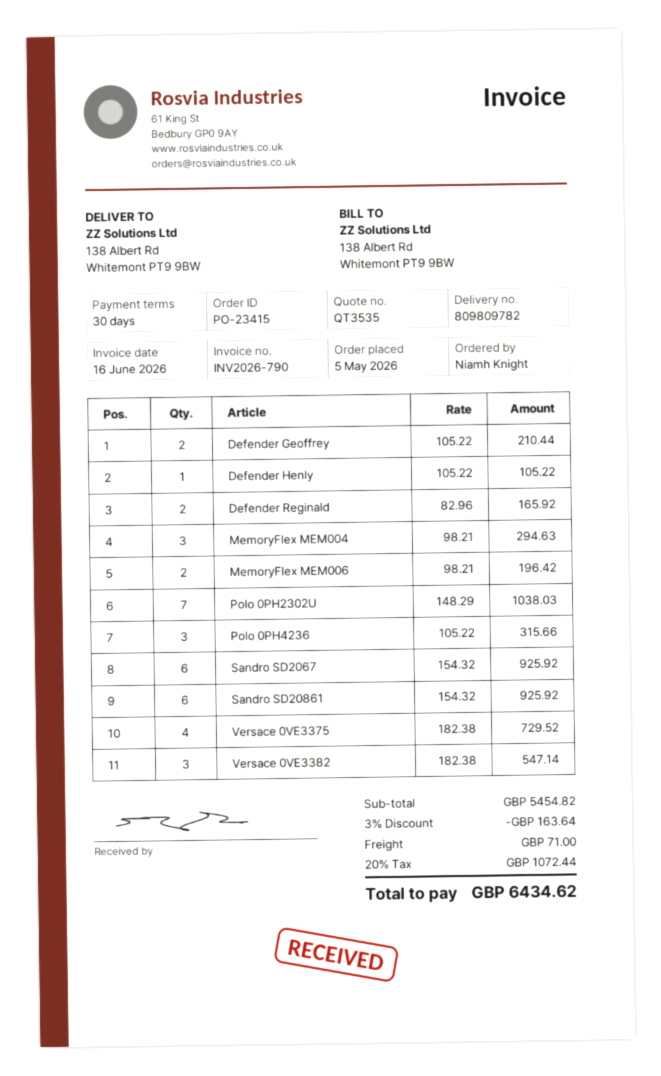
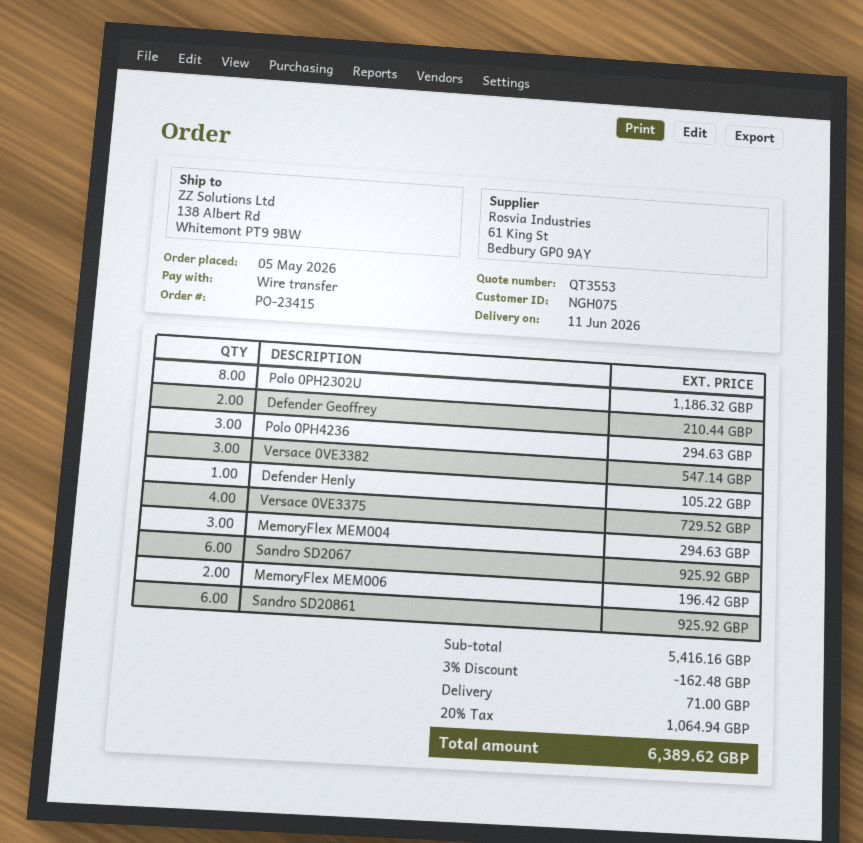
quote number: QT3535 -> QT3553
Defender Reginald: 2 for 165.92 -> none
Polo 0PH2302U: 7 for 1038.03 -> 8 for 1186.32
Polo 0PH4236: 3 for 315.66 -> 3 for 294.63
subtotal: 5454.82 -> 5416.16
discount: 3% = 163.64 -> 3% = 162.48
tax: 20% = 1072.44 -> 20% = 1064.94
total: 6434.62 -> 6389.62

